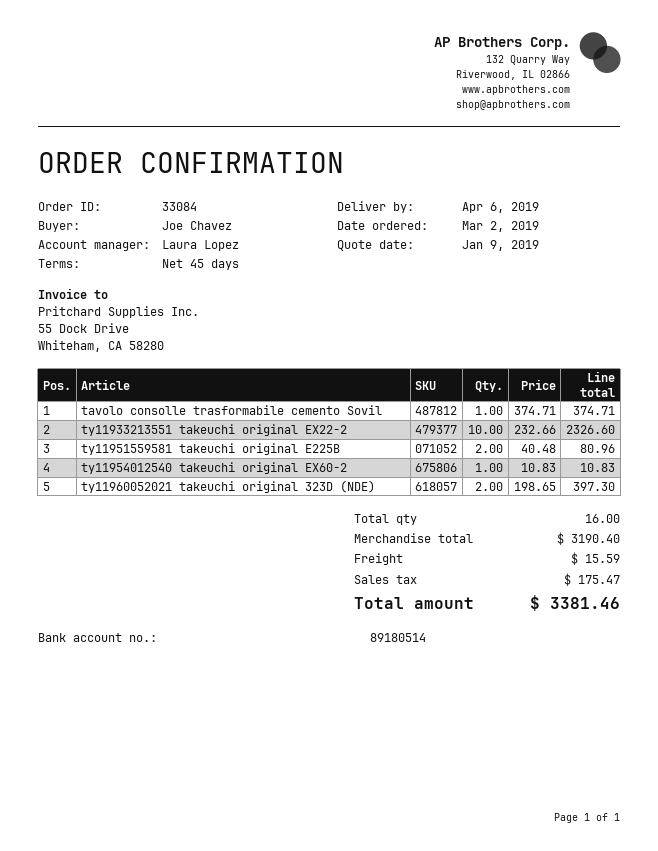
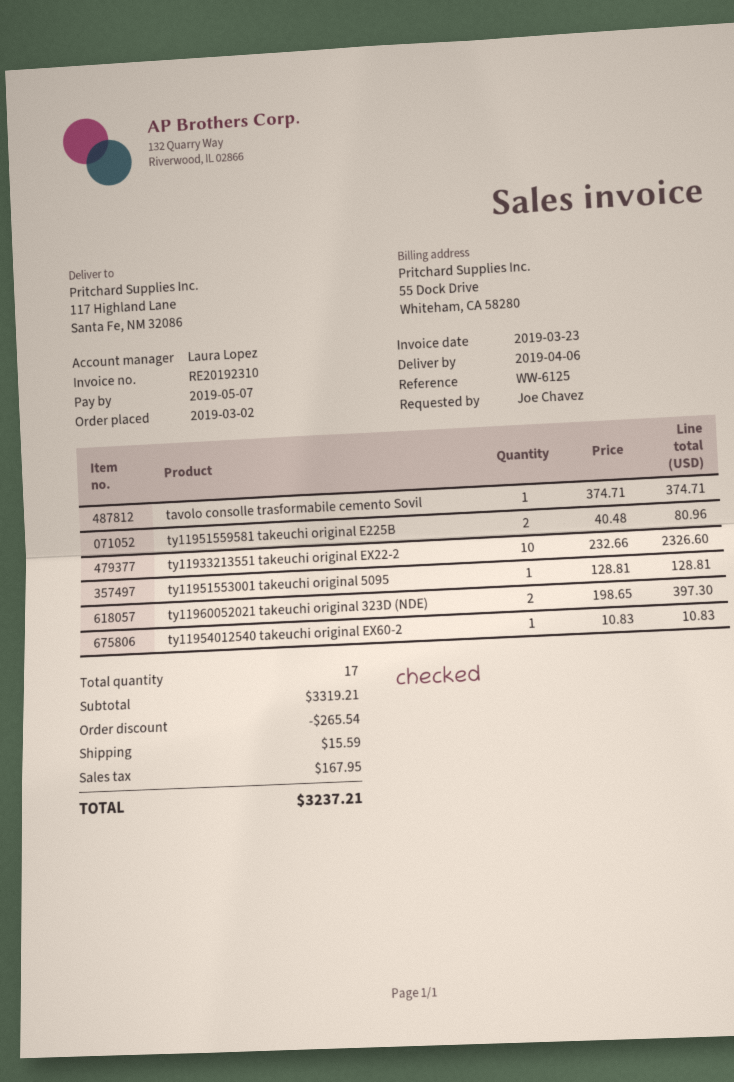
ty11951553001 takeuchi original 5095: none -> 1 x 128.81 = 128.81
total quantity: 16 -> 17
subtotal: 3190.40 -> 3319.21
discount: none -> 265.54
tax: 175.47 -> 167.95
total: 3381.46 -> 3237.21

